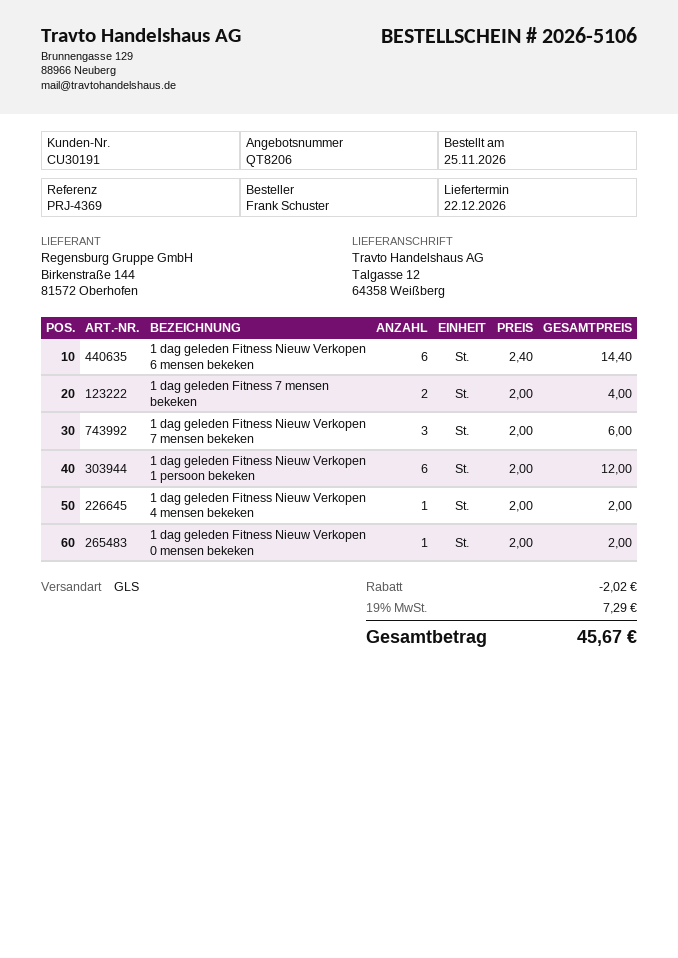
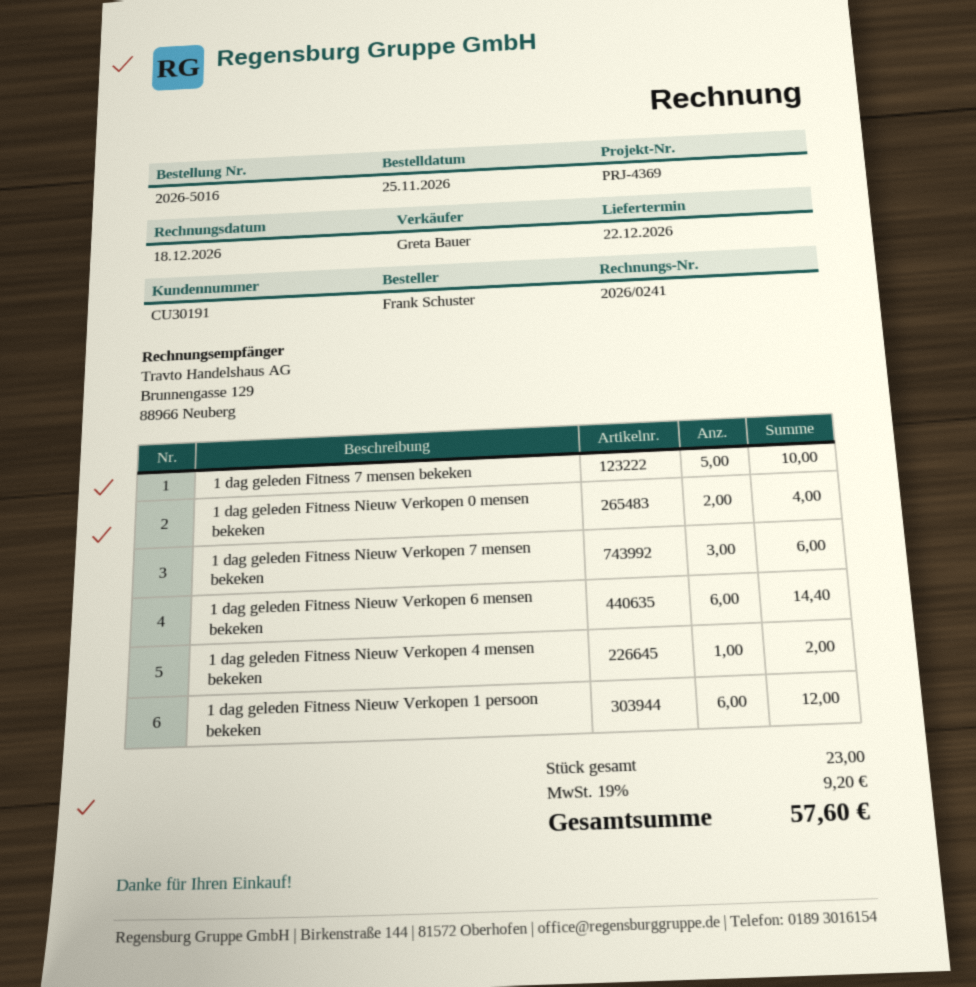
order number: 2026-5106 -> 2026-5016
1 dag geleden Fitness 7 mensen bekeken: 2 for 4.00 -> 5 for 10.00
1 dag geleden Fitness Nieuw Verkopen 0 mensen bekeken: 1 for 2.00 -> 2 for 4.00
discount: 2.02 -> none
tax: 19% = 7.29 -> 19% = 9.20
total: 45.67 -> 57.60

